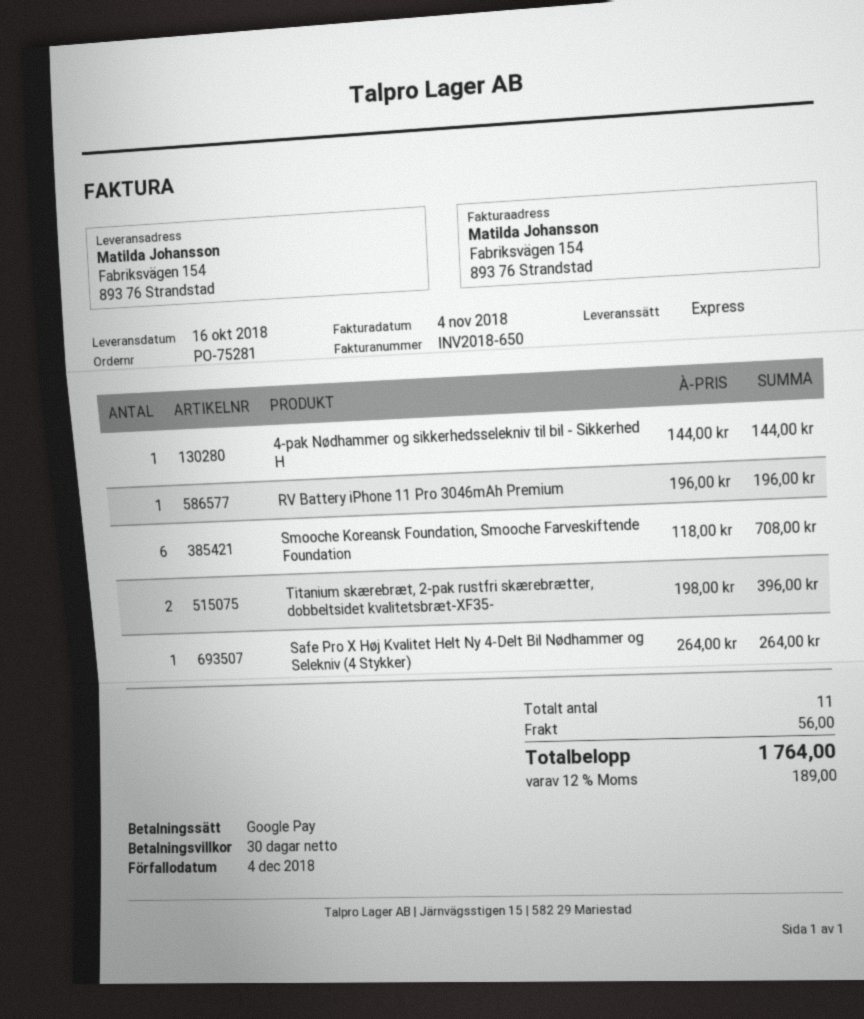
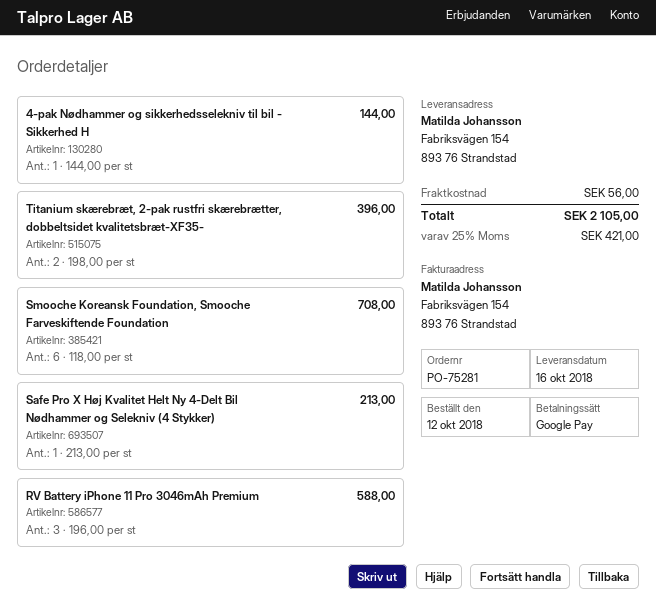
RV Battery iPhone 11 Pro 3046mAh Premium: 1 x 196.00 = 196.00 -> 3 x 196.00 = 588.00
Safe Pro X Høj Kvalitet Helt Ny 4-Delt Bil Nødhammer og Selekniv (4 Stykker): 1 x 264.00 = 264.00 -> 1 x 213.00 = 213.00
tax: 12% = 189.00 -> 25% = 421.00
total: 1764.00 -> 2105.00

